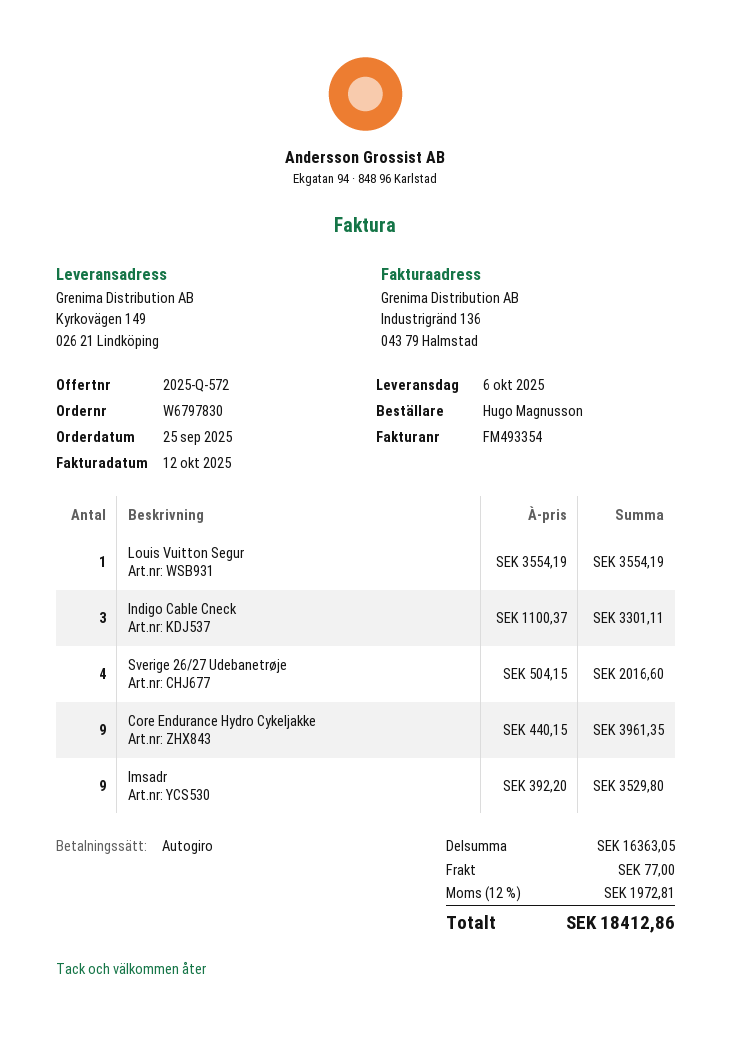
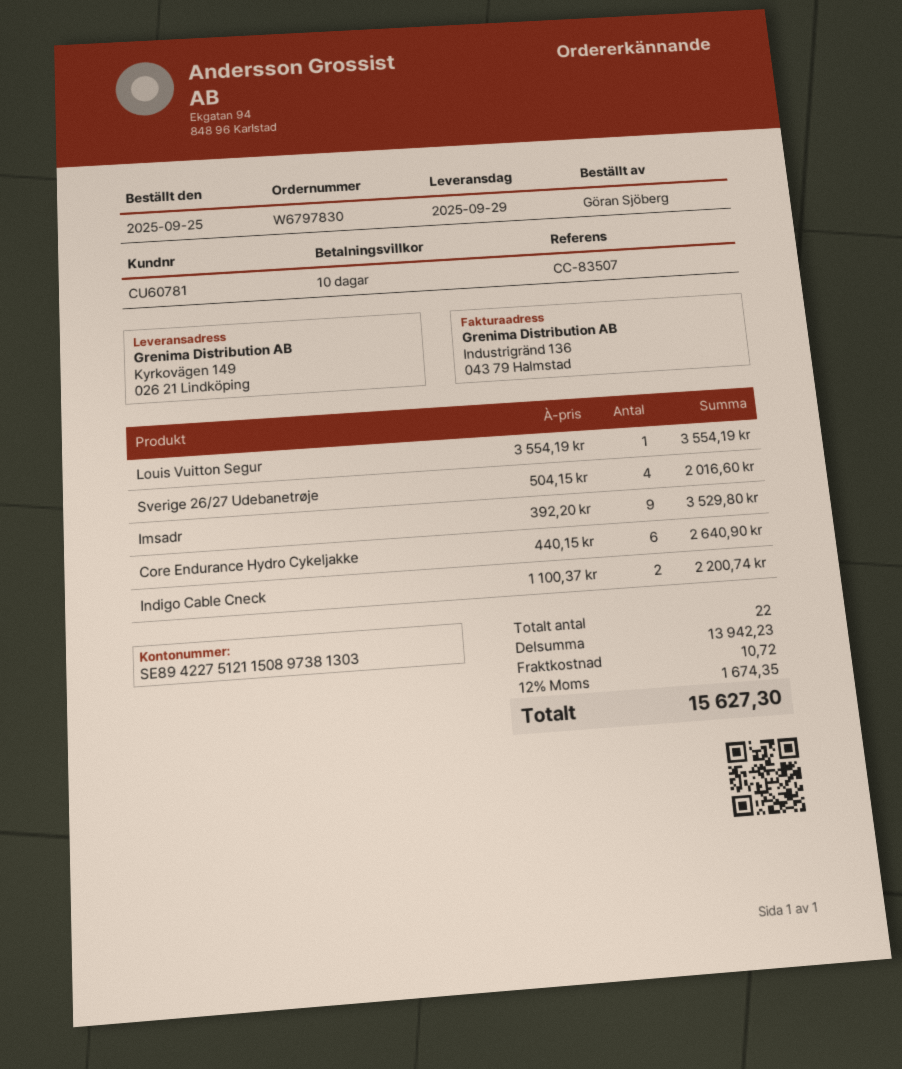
delivery date: 2025-10-06 -> 2025-09-29
ordered by: Hugo Magnusson -> Göran Sjöberg
Indigo Cable Cneck: 3 x 1100.37 = 3301.11 -> 2 x 1100.37 = 2200.74
Core Endurance Hydro Cykeljakke: 9 x 440.15 = 3961.35 -> 6 x 440.15 = 2640.90
subtotal: 16363.05 -> 13942.23
shipping: 77.00 -> 10.72
tax: 12% = 1972.81 -> 12% = 1674.35
total: 18412.86 -> 15627.30

